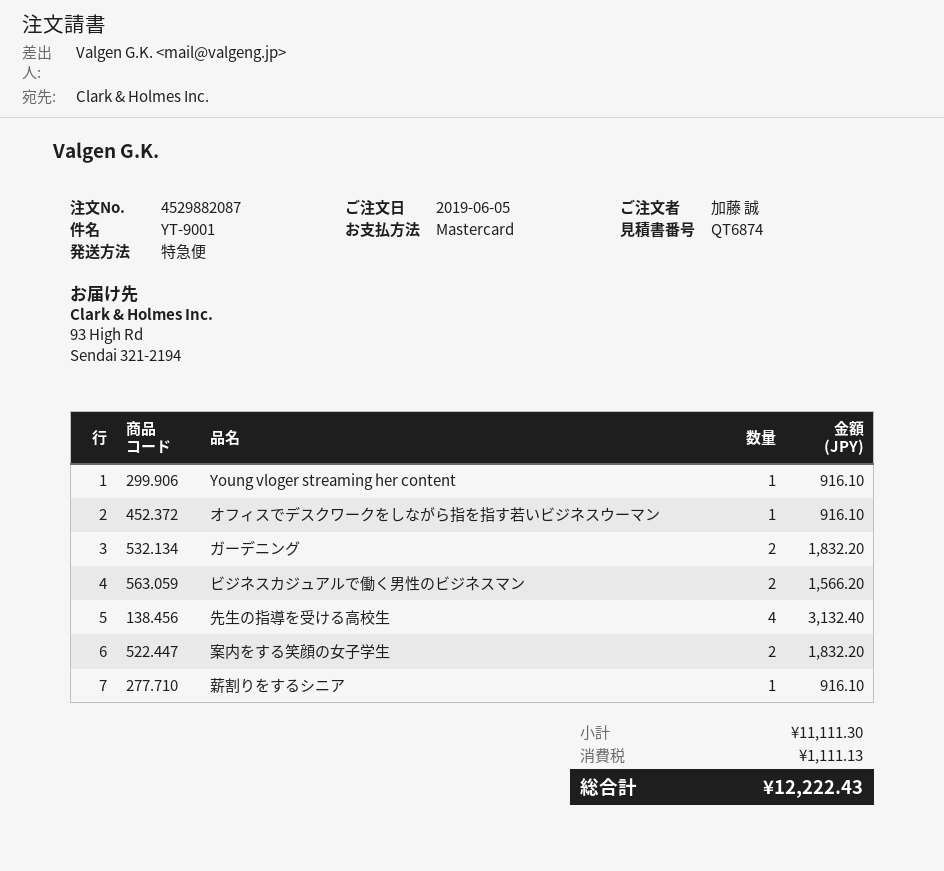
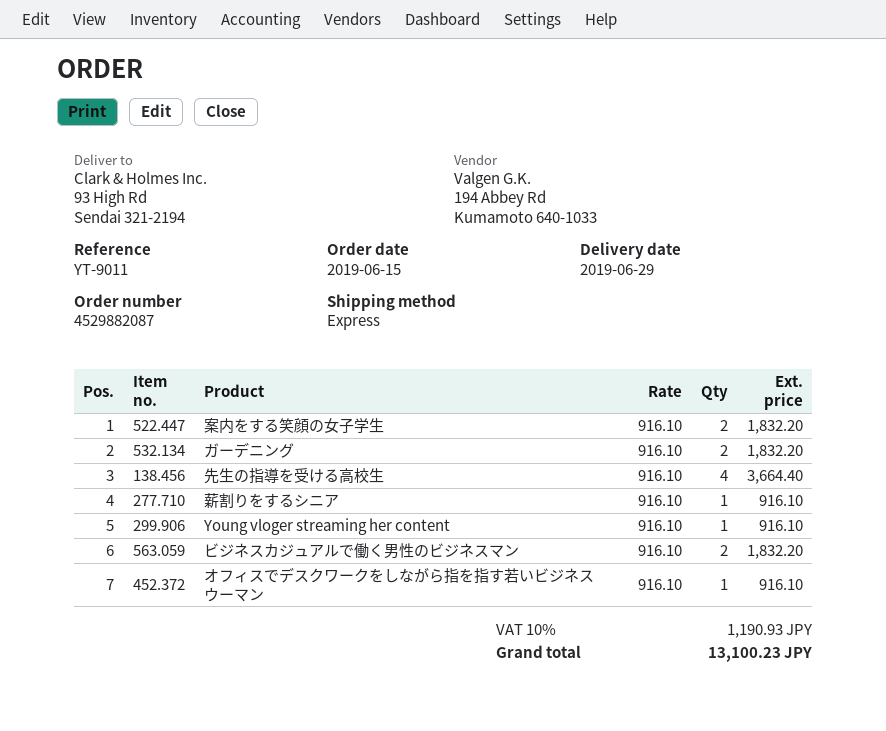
order date: 2019-06-05 -> 2019-06-15
reference: YT-9001 -> YT-9011
ビジネスカジュアルで働く男性のビジネスマン: 2 for 1566.20 -> 2 for 1832.20
先生の指導を受ける高校生: 4 for 3132.40 -> 4 for 3664.40
tax: 1111.13 -> 1190.93
total: 12222.43 -> 13100.23

